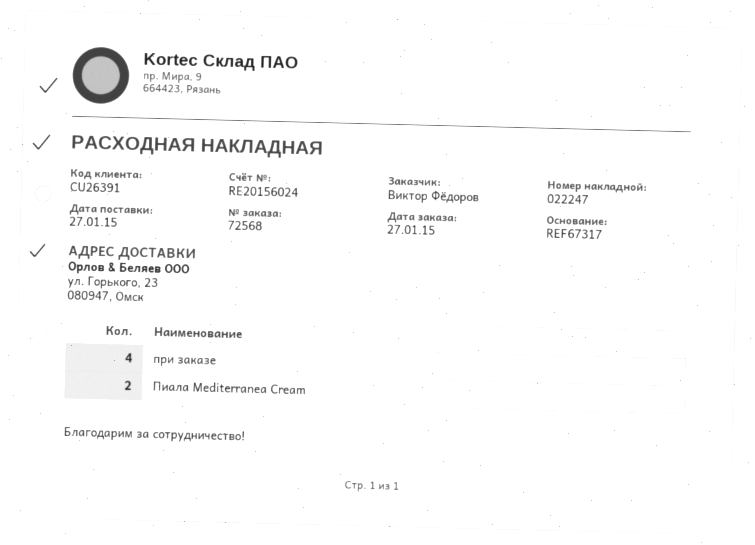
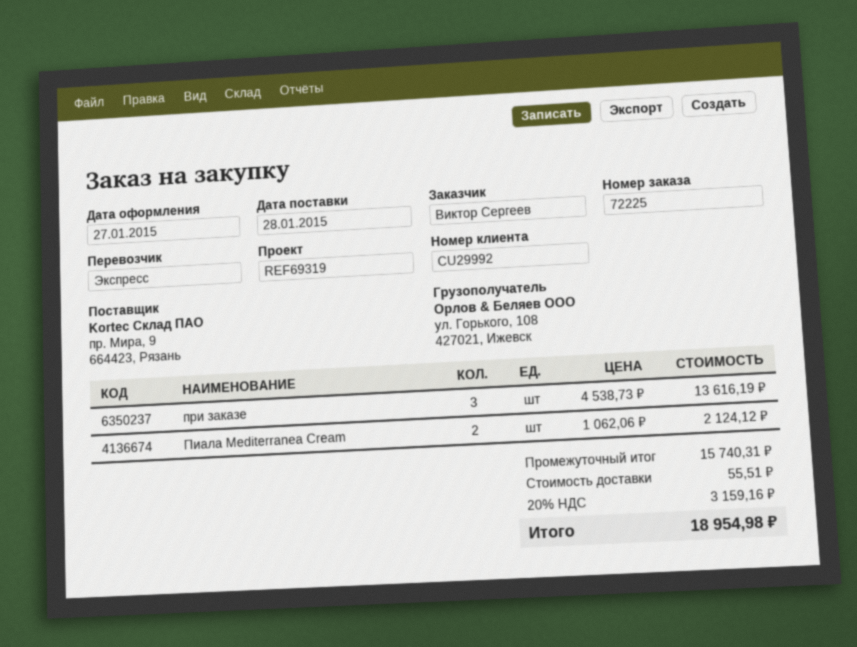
order number: 72568 -> 72225
delivery date: 2015-01-27 -> 2015-01-28
customer number: CU26391 -> CU29992
reference: REF67317 -> REF69319
ordered by: Виктор Фёдоров -> Виктор Сергеев
ship to: ул. Горького, 23, 080947, Омск -> ул. Горького, 108, 427021, Ижевск
при заказе: 4 -> 3

